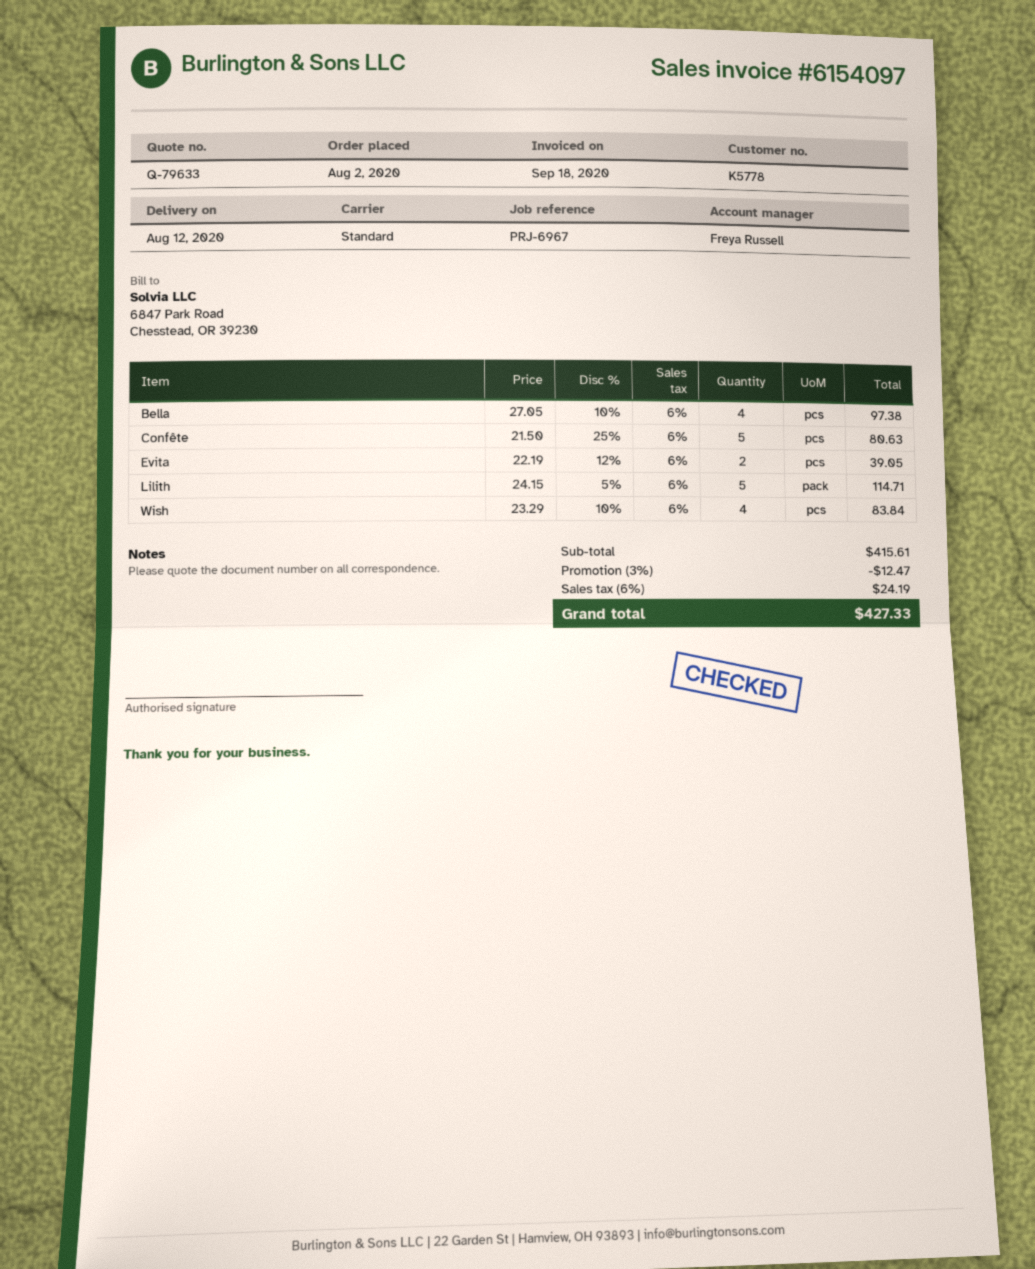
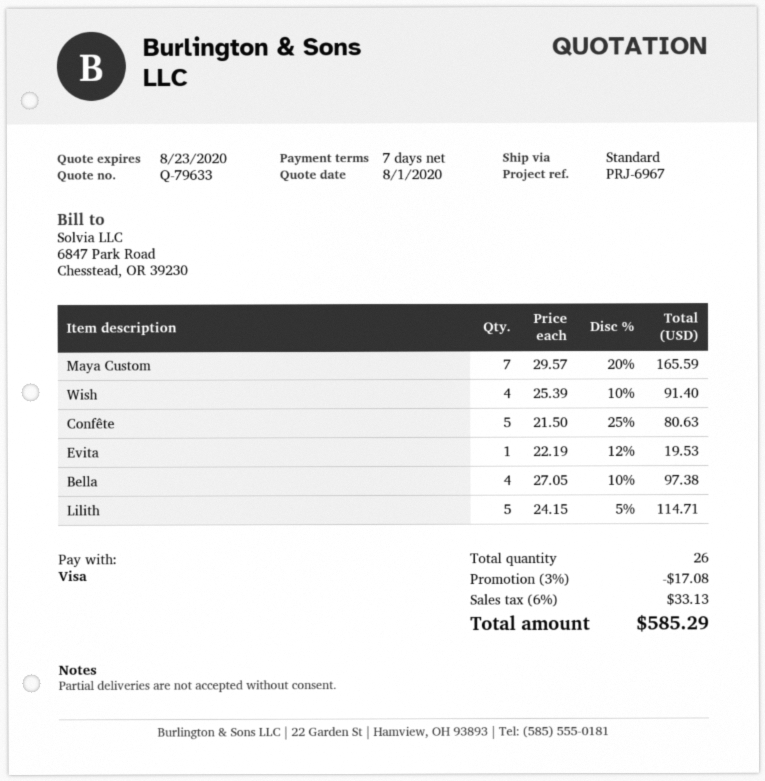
Evita: 2 x 22.19 - 12% = 39.05 -> 1 x 22.19 - 12% = 19.53
Wish: 4 x 23.29 - 10% = 83.84 -> 4 x 25.39 - 10% = 91.40
Maya Custom: none -> 7 x 29.57 - 20% = 165.59
discount: 3% = 12.47 -> 3% = 17.08
tax: 6% = 24.19 -> 6% = 33.13
total: 427.33 -> 585.29

